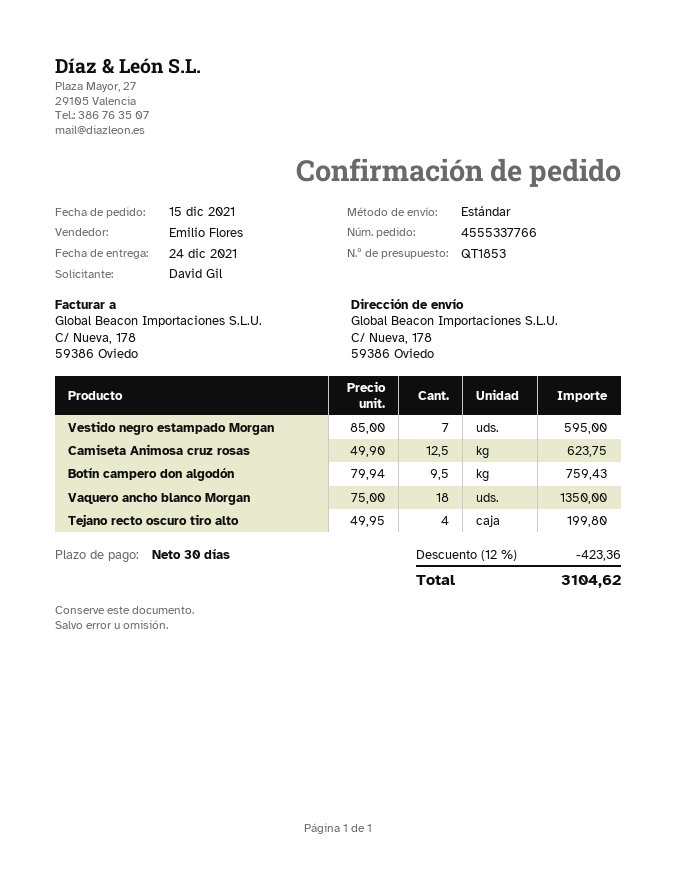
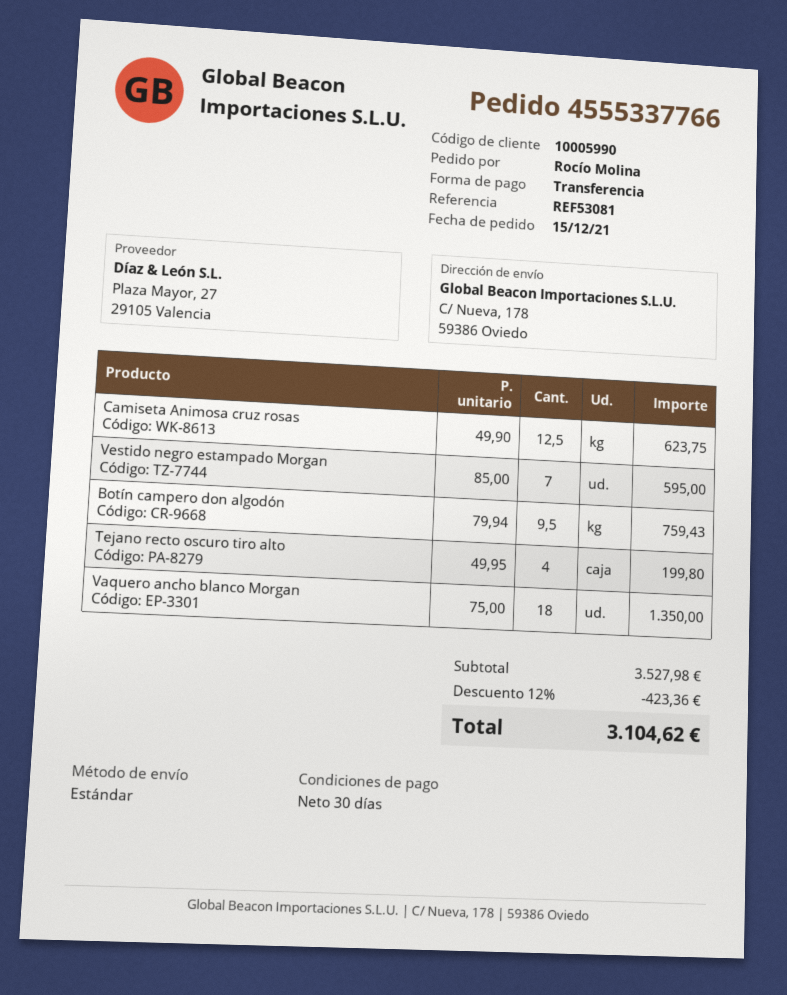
ordered by: David Gil -> Rocío Molina

